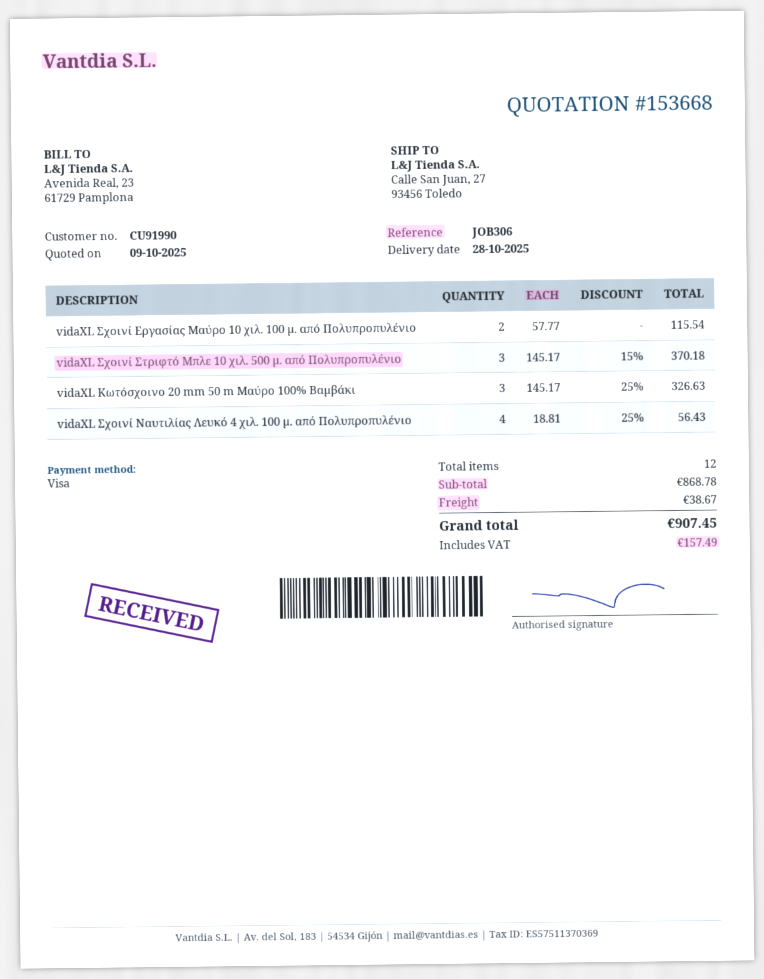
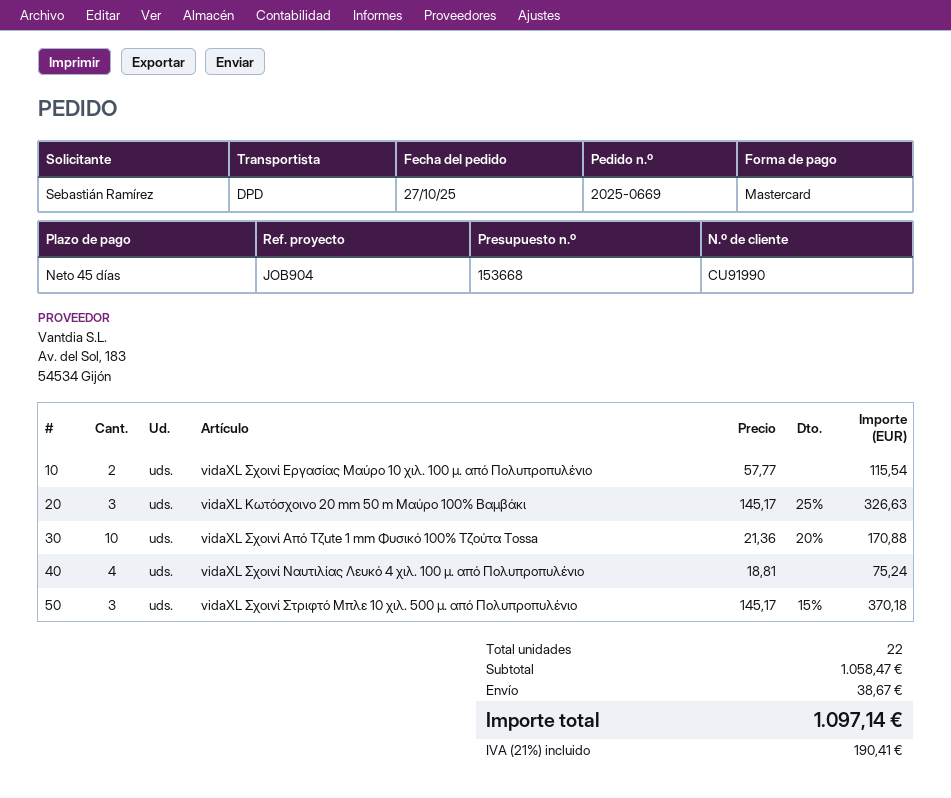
reference: JOB306 -> JOB904
payment method: Visa -> Mastercard
vidaXL Σχοινί Ναυτιλίας Λευκό 4 χιλ. 100 μ. από Πολυπροπυλένιο: 4 x 18.81 - 25% = 56.43 -> 4 x 18.81 = 75.24
vidaXL Σχοινί Από Τζute 1 mm Φυσικό 100% Τζούτα Tossa: none -> 10 x 21.36 - 20% = 170.88
total quantity: 12 -> 22
subtotal: 868.78 -> 1058.47
tax: 157.49 -> 190.41
total: 907.45 -> 1097.14

